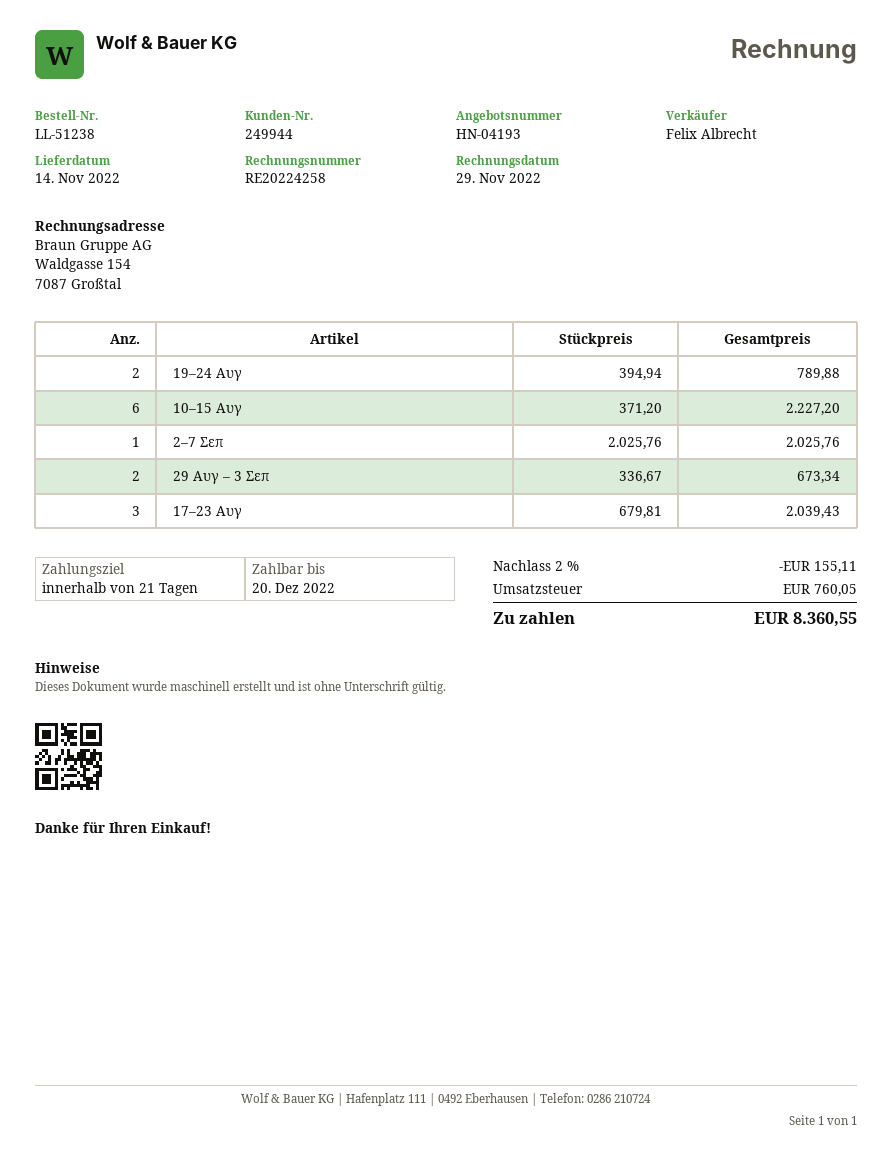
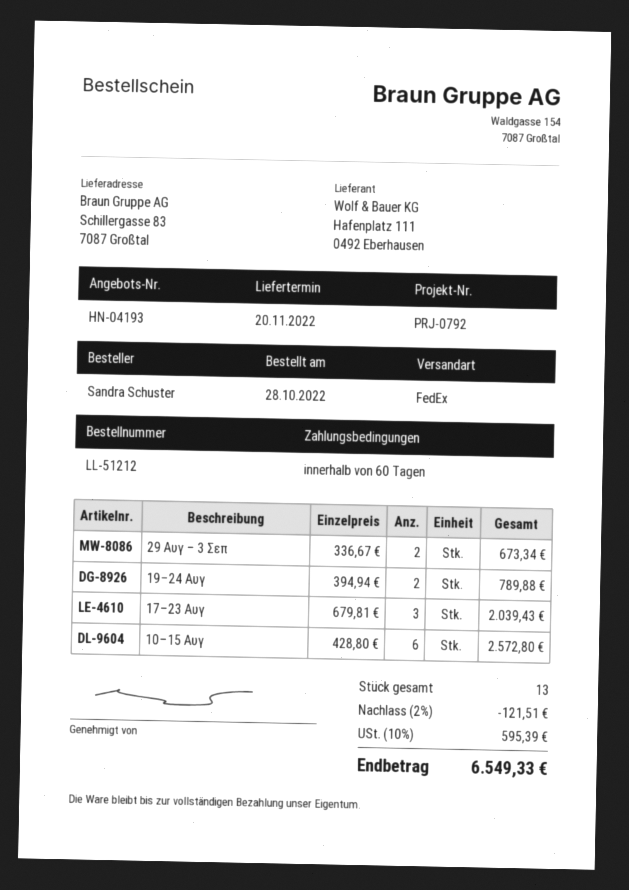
order number: LL-51238 -> LL-51212
delivery date: 2022-11-14 -> 2022-11-20
payment terms: 21 days -> 60 days
10–15 Αυγ: 6 x 371.20 = 2227.20 -> 6 x 428.80 = 2572.80
2–7 Σεπ: 1 x 2025.76 = 2025.76 -> none
discount: 2% = 155.11 -> 2% = 121.51
tax: 760.05 -> 595.39
total: 8360.55 -> 6549.33

